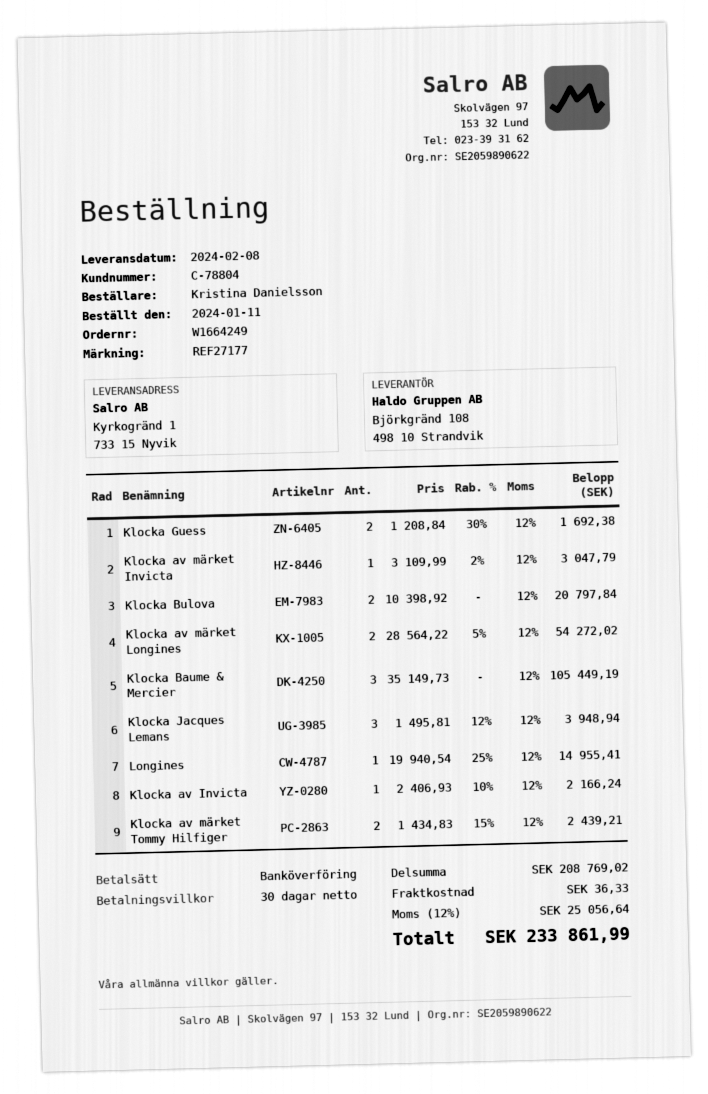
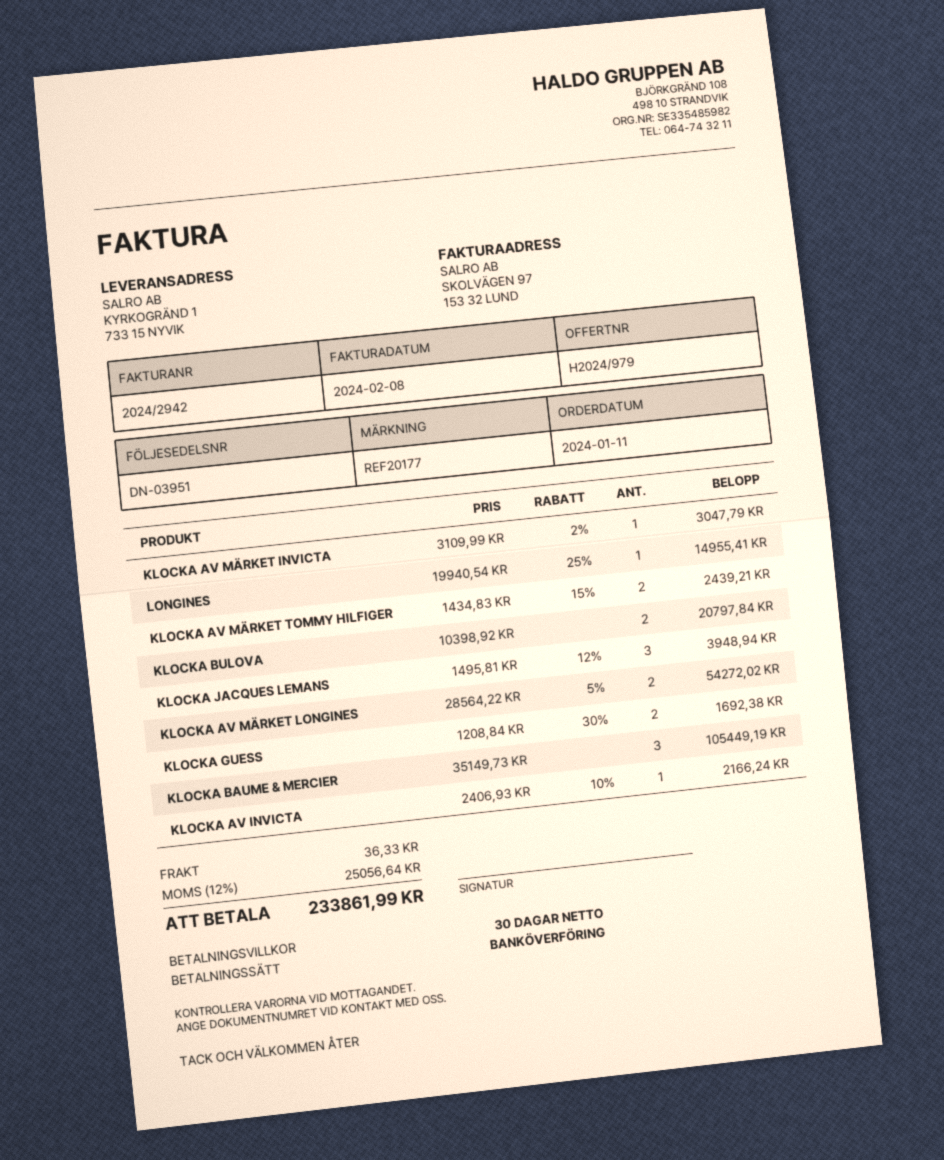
reference: REF27177 -> REF20177

